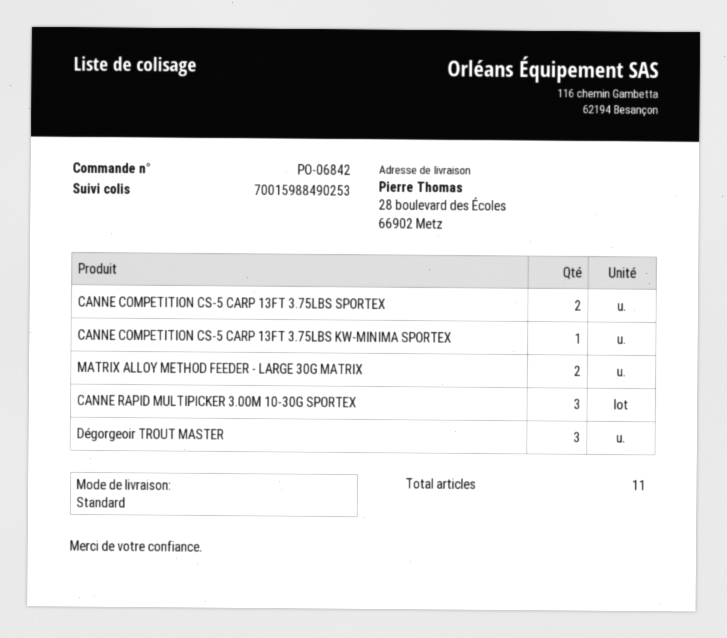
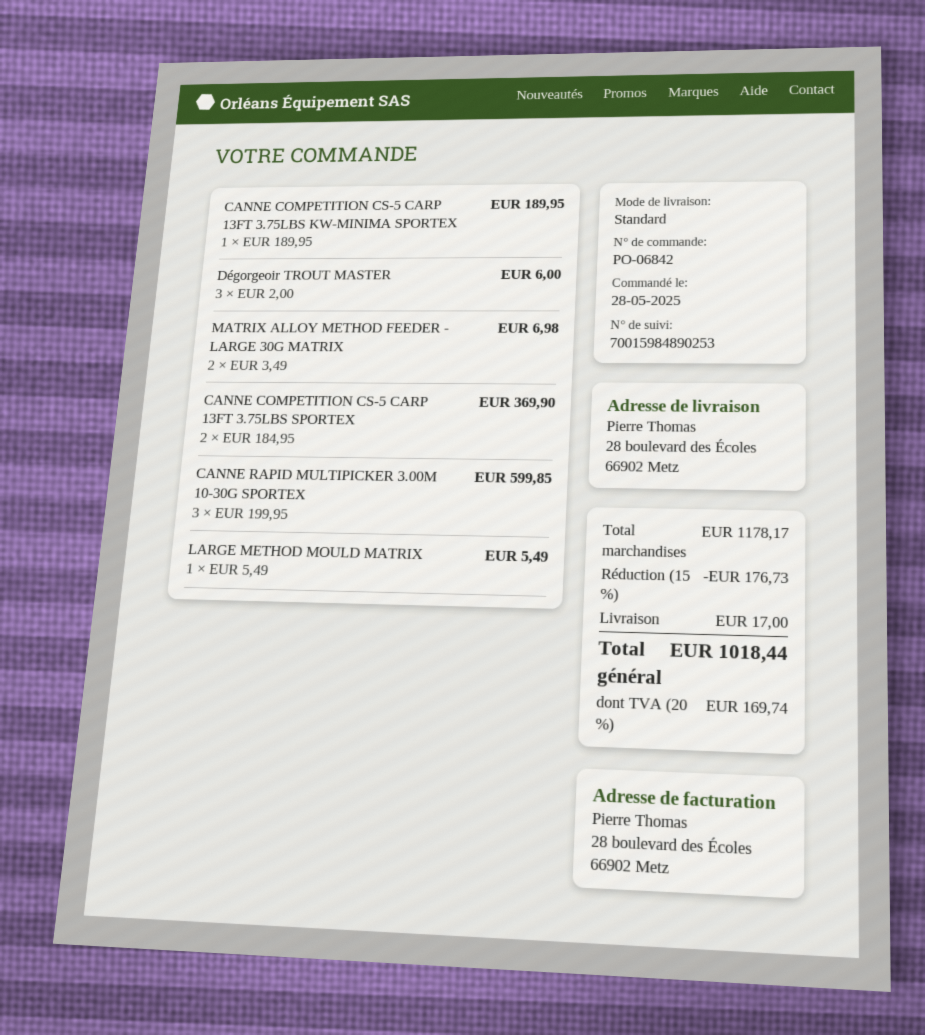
tracking number: 70015988490253 -> 70015984890253
LARGE METHOD MOULD MATRIX: none -> 1

